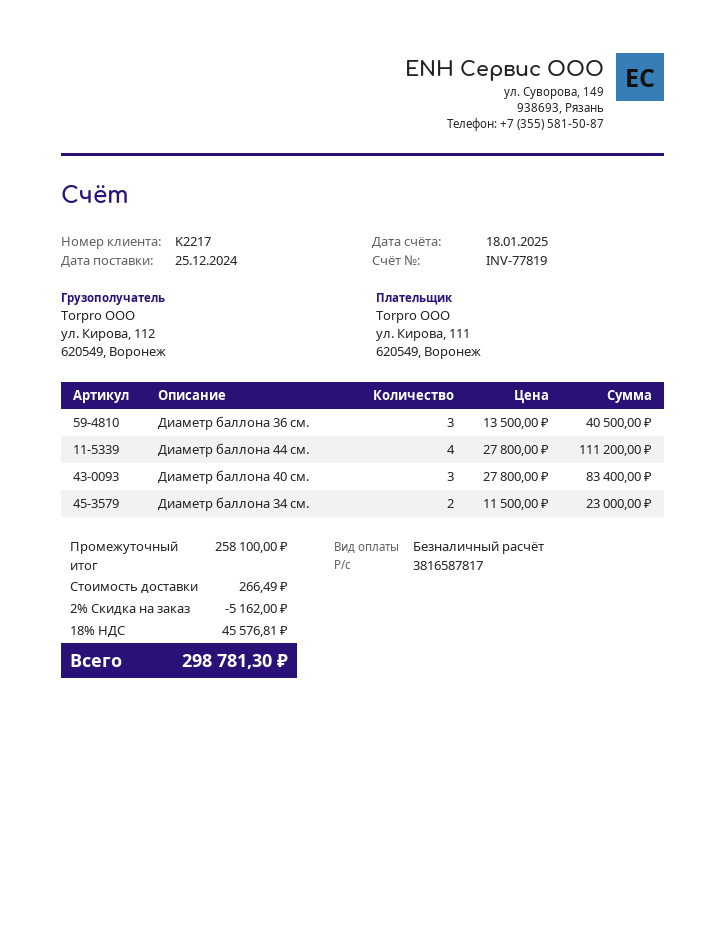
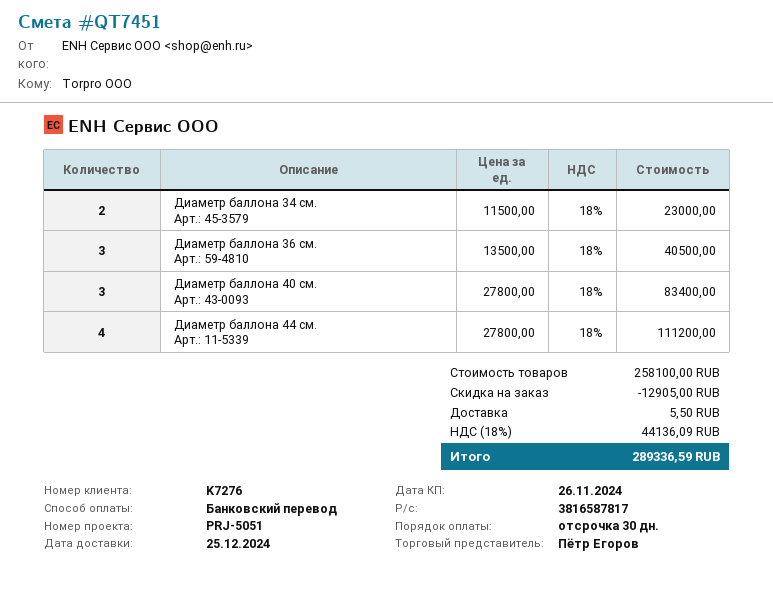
customer number: K2217 -> K7276
discount: 5162.00 -> 12905.00
shipping: 266.49 -> 5.50
tax: 18% = 45576.81 -> 18% = 44136.09
total: 298781.30 -> 289336.59

